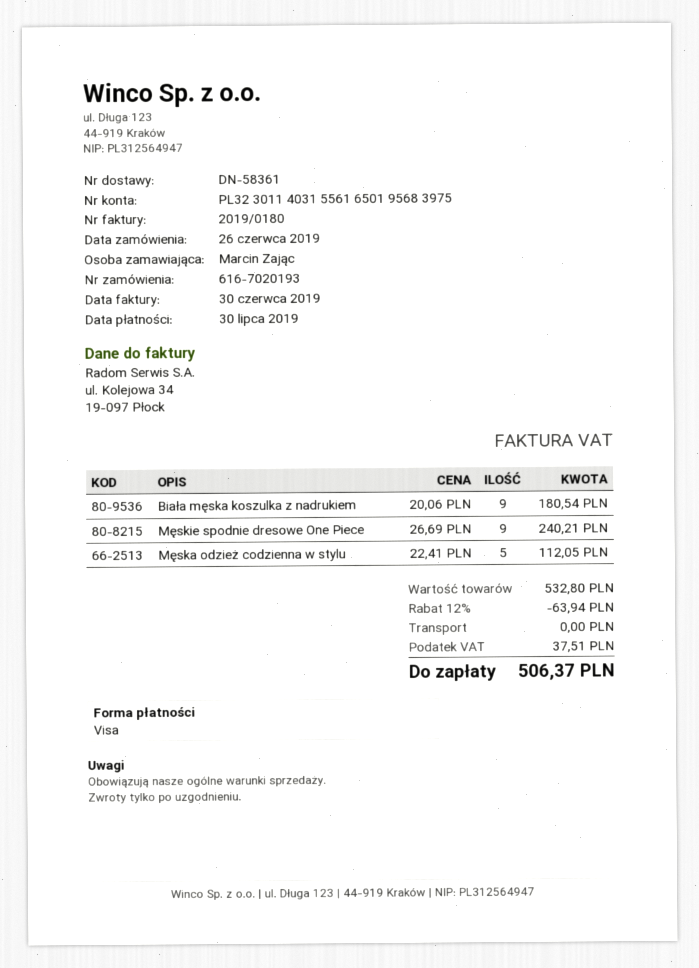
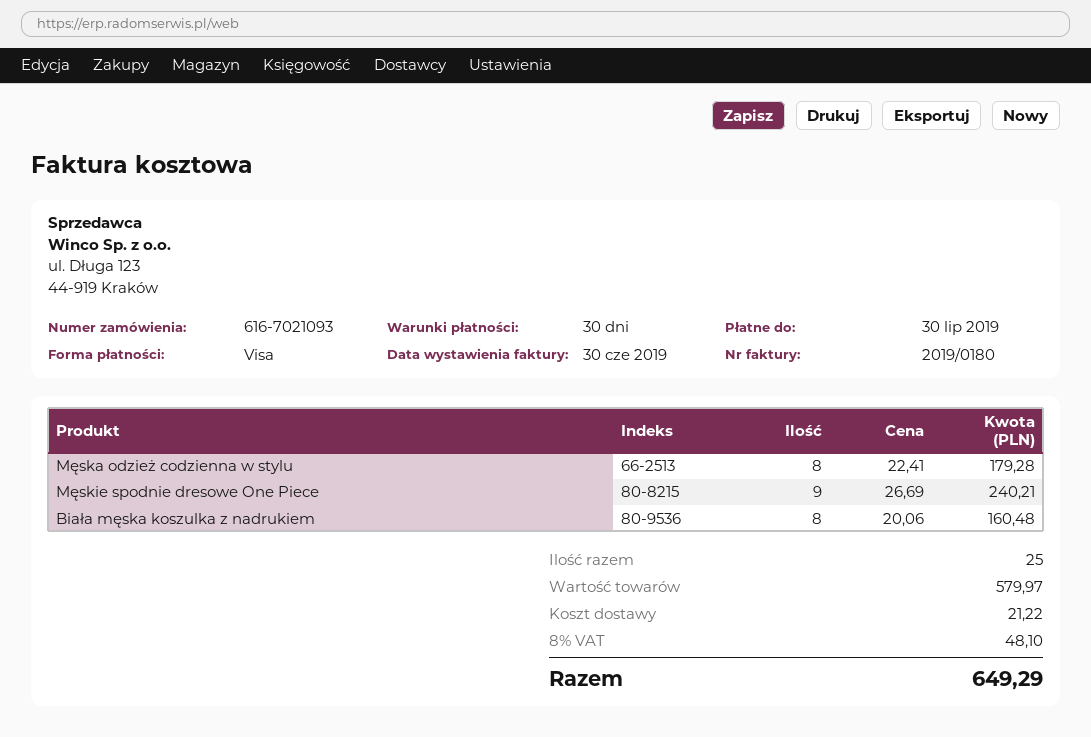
order number: 616-7020193 -> 616-7021093
Biała męska koszulka z nadrukiem: 9 x 20.06 = 180.54 -> 8 x 20.06 = 160.48
Męska odzież codzienna w stylu: 5 x 22.41 = 112.05 -> 8 x 22.41 = 179.28
subtotal: 532.80 -> 579.97
discount: 12% = 63.94 -> none
shipping: 0.00 -> 21.22
tax: 37.51 -> 48.10
total: 506.37 -> 649.29

